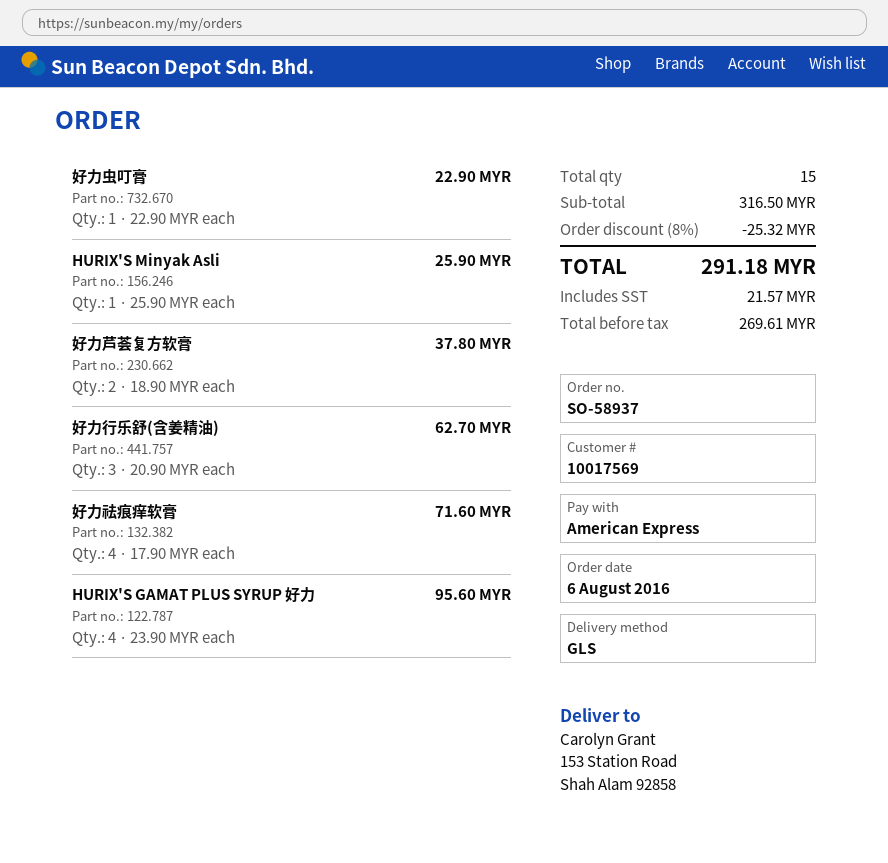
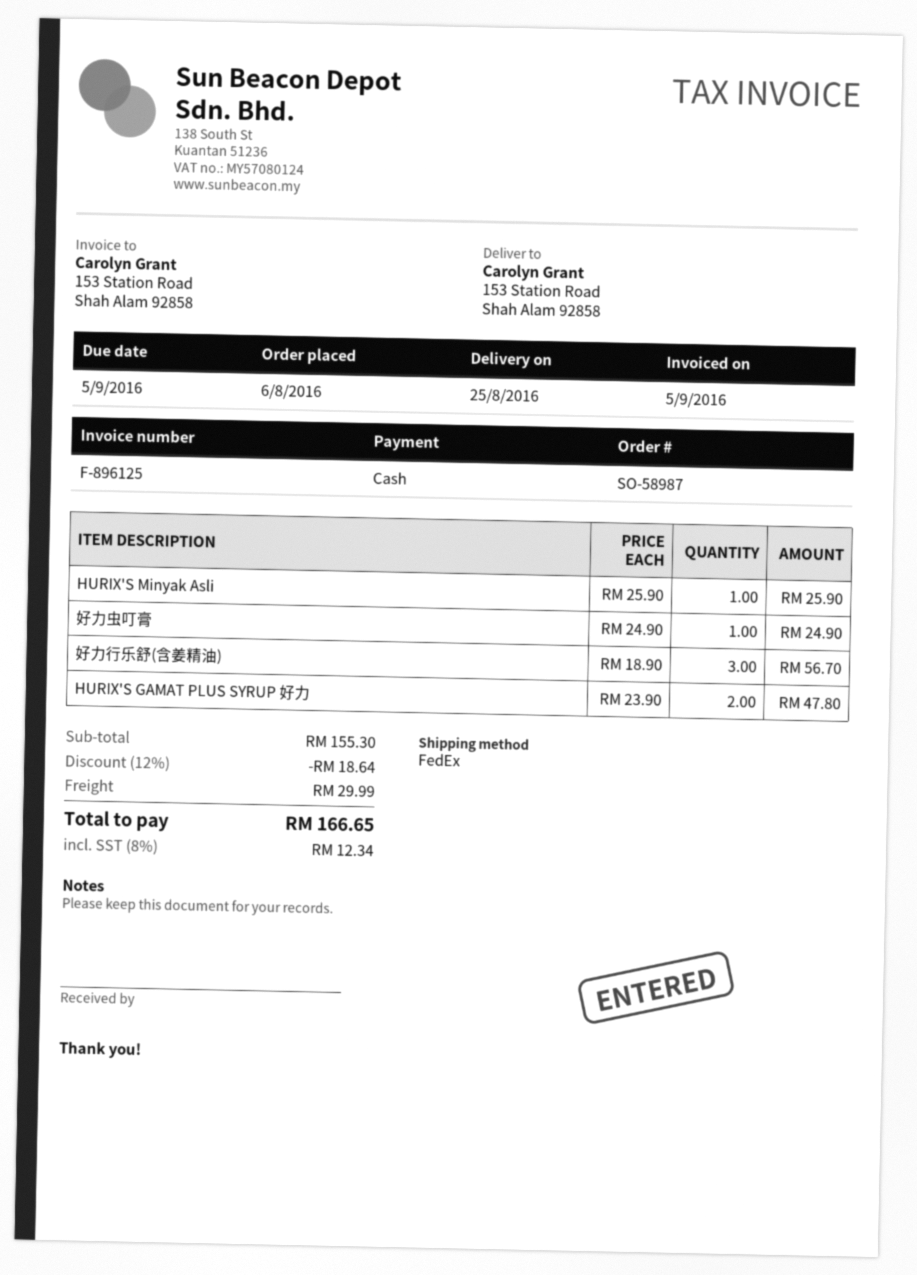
order number: SO-58937 -> SO-58987
payment method: American Express -> cash
shipping method: GLS -> FedEx
好力虫叮膏: 1 x 22.90 = 22.90 -> 1 x 24.90 = 24.90
好力芦荟复方软膏: 2 x 18.90 = 37.80 -> none
好力行乐舒(含姜精油): 3 x 20.90 = 62.70 -> 3 x 18.90 = 56.70
好力祛痕痒软膏: 4 x 17.90 = 71.60 -> none
HURIX'S GAMAT PLUS SYRUP 好力: 4 x 23.90 = 95.60 -> 2 x 23.90 = 47.80
subtotal: 316.50 -> 155.30
discount: 8% = 25.32 -> 12% = 18.64
shipping: none -> 29.99
tax: 21.57 -> 12.34
total: 291.18 -> 166.65

